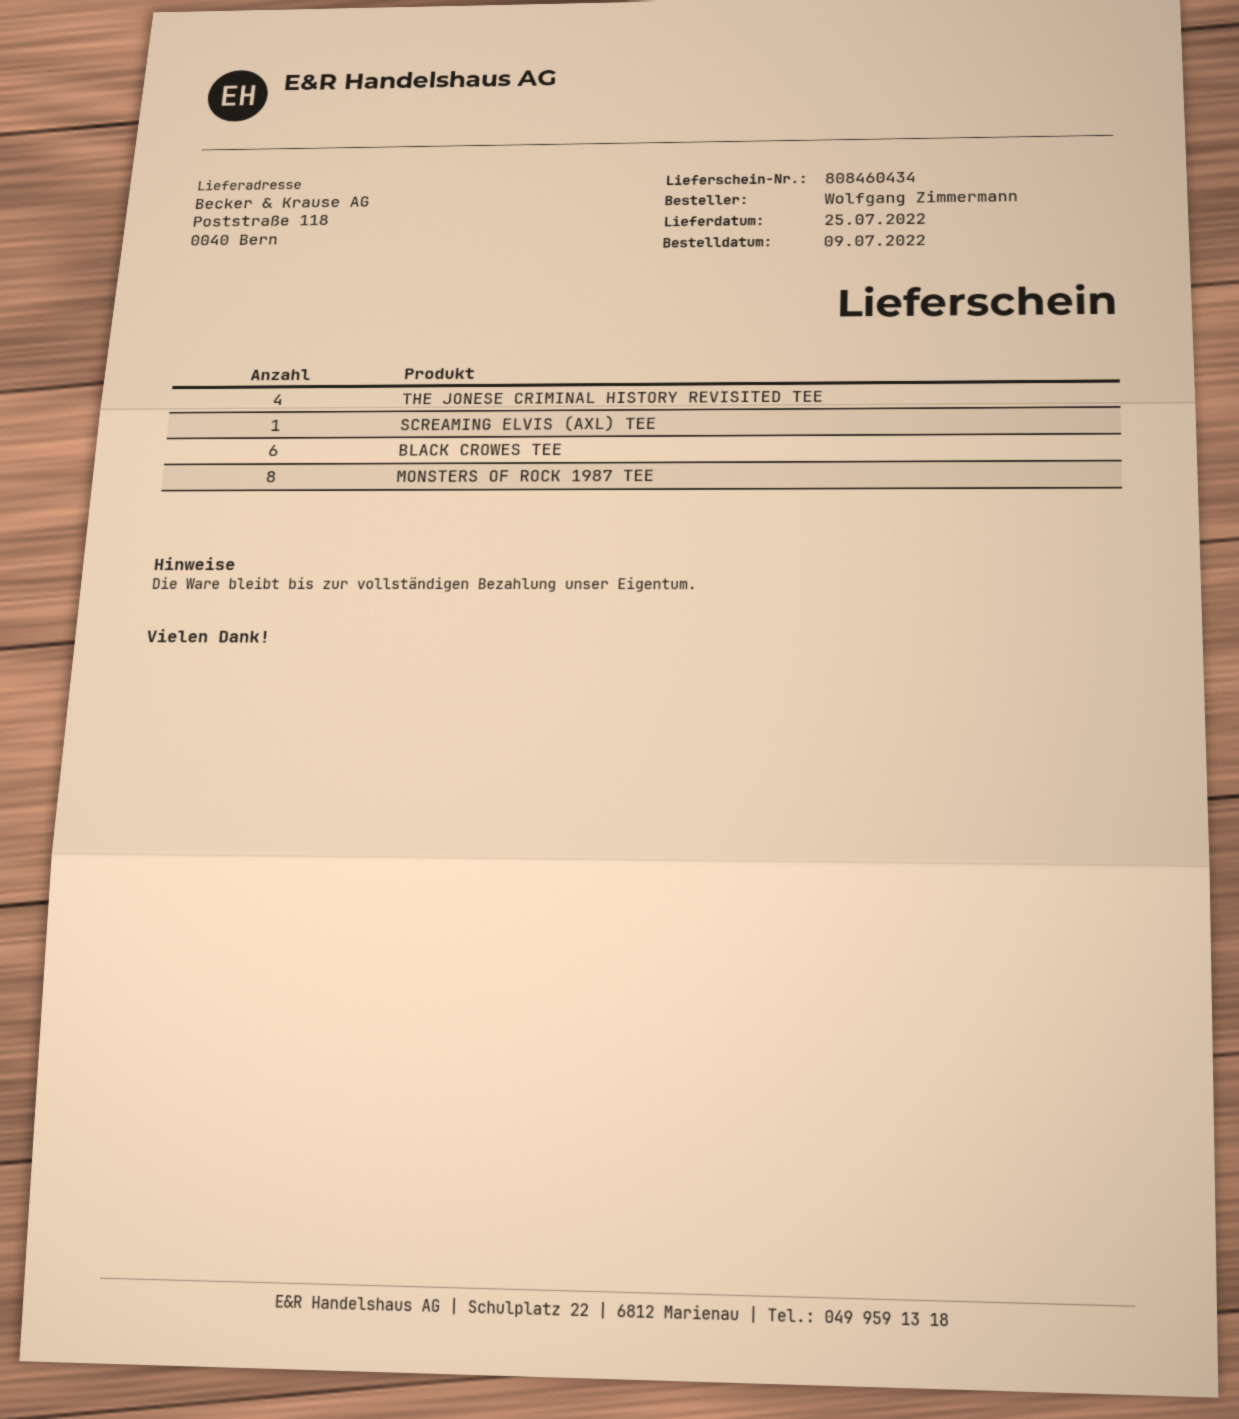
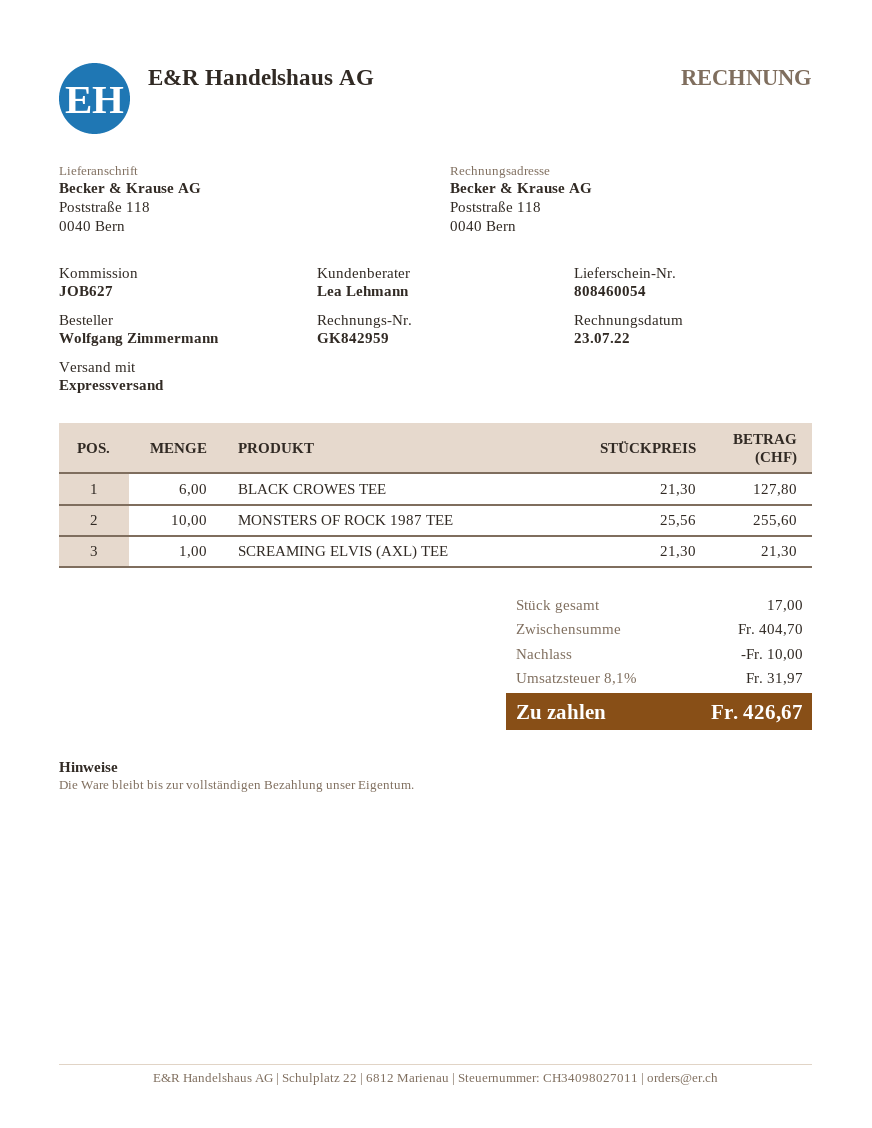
delivery note number: 808460434 -> 808460054
THE JONESE CRIMINAL HISTORY REVISITED TEE: 4 -> none
MONSTERS OF ROCK 1987 TEE: 8 -> 10

